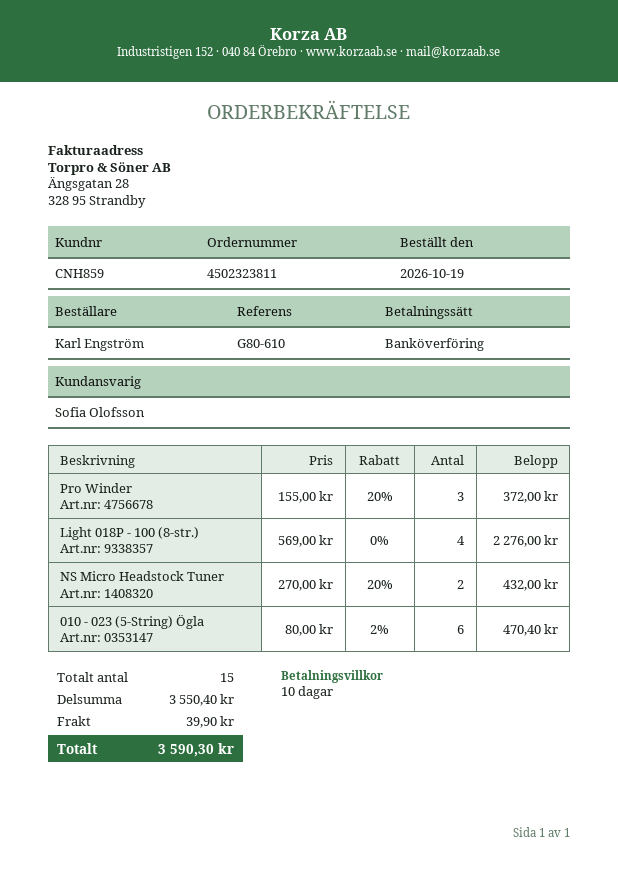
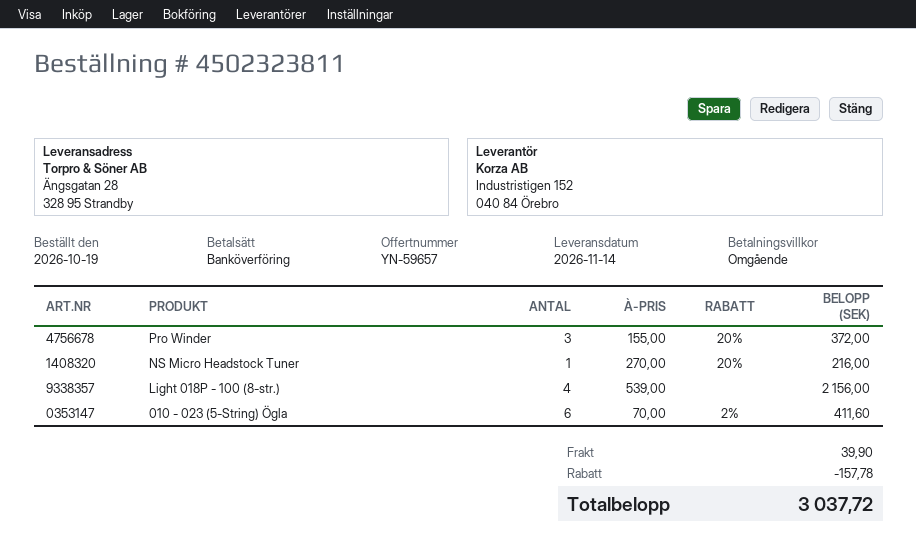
payment terms: 10 days -> on receipt
Light 018P - 100 (8-str.): 4 x 569.00 = 2276.00 -> 4 x 539.00 = 2156.00
NS Micro Headstock Tuner: 2 x 270.00 - 20% = 432.00 -> 1 x 270.00 - 20% = 216.00
010 - 023 (5-String) Ögla: 6 x 80.00 - 2% = 470.40 -> 6 x 70.00 - 2% = 411.60
discount: none -> 157.78
total: 3590.30 -> 3037.72

